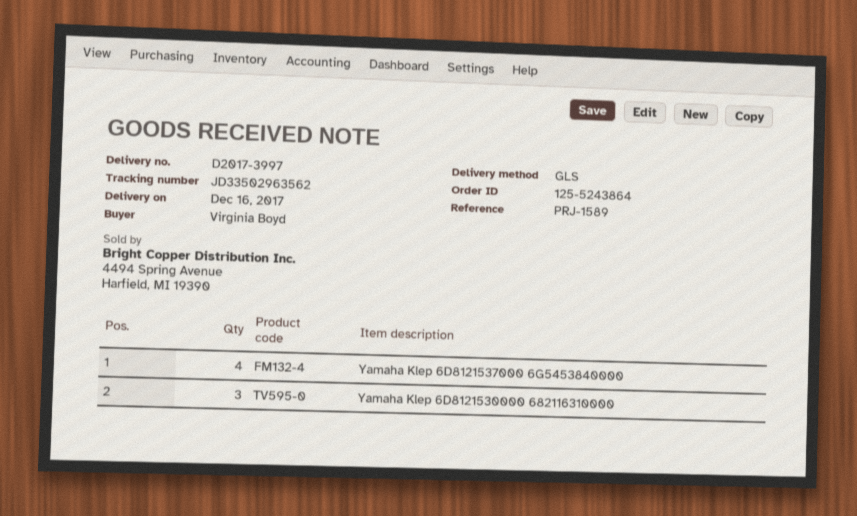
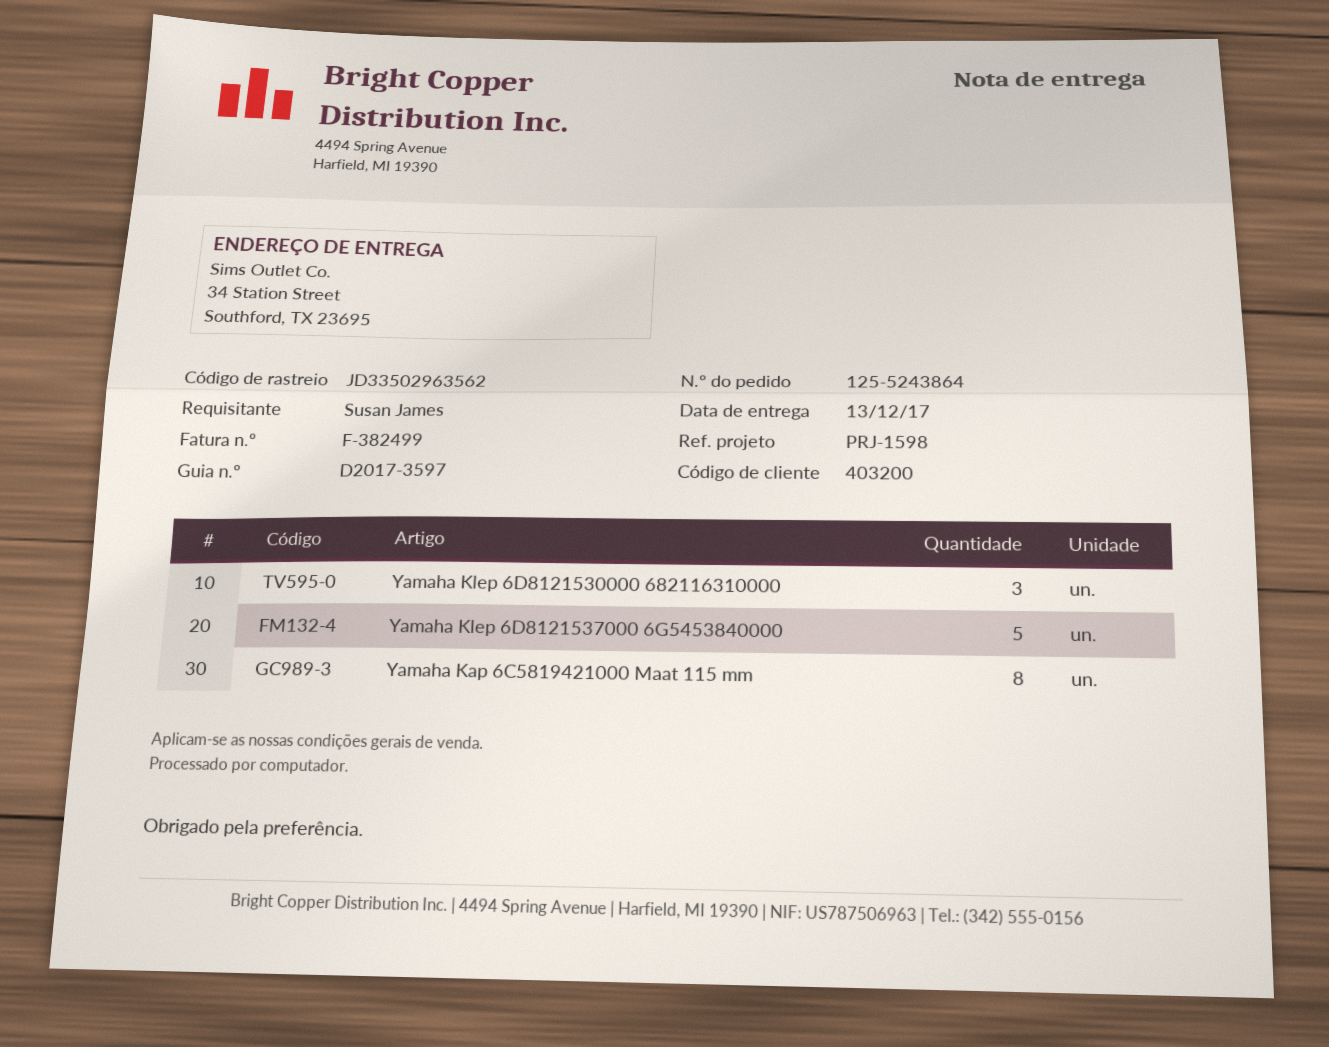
delivery note number: D2017-3997 -> D2017-3597
delivery date: 2017-12-16 -> 2017-12-13
reference: PRJ-1589 -> PRJ-1598
ordered by: Virginia Boyd -> Susan James
Yamaha Klep 6D8121537000 6G5453840000: 4 -> 5
Yamaha Kap 6C5819421000 Maat 115 mm: none -> 8

